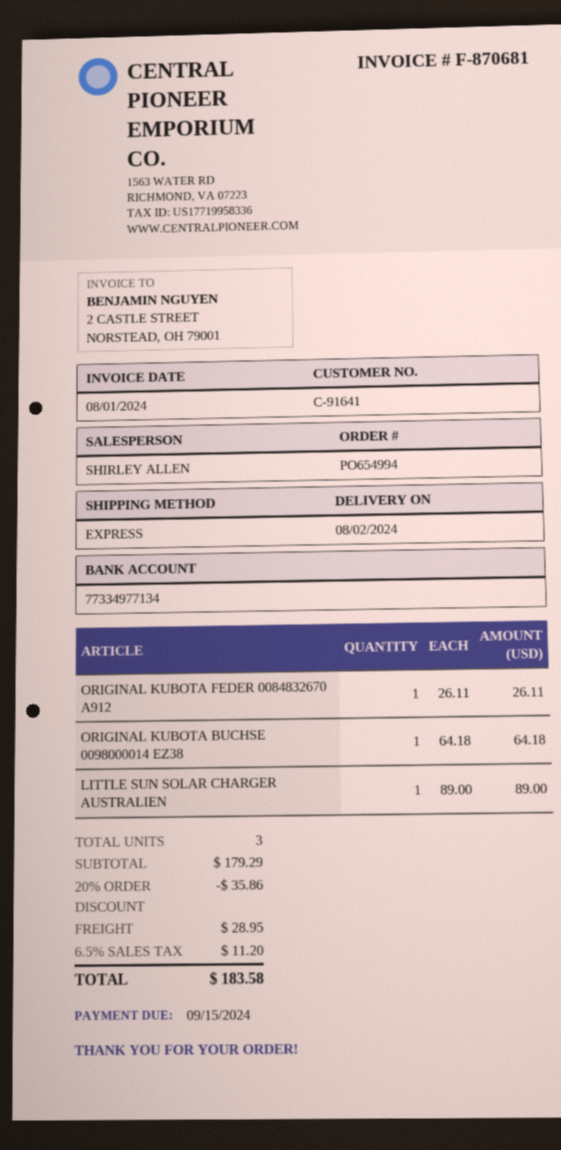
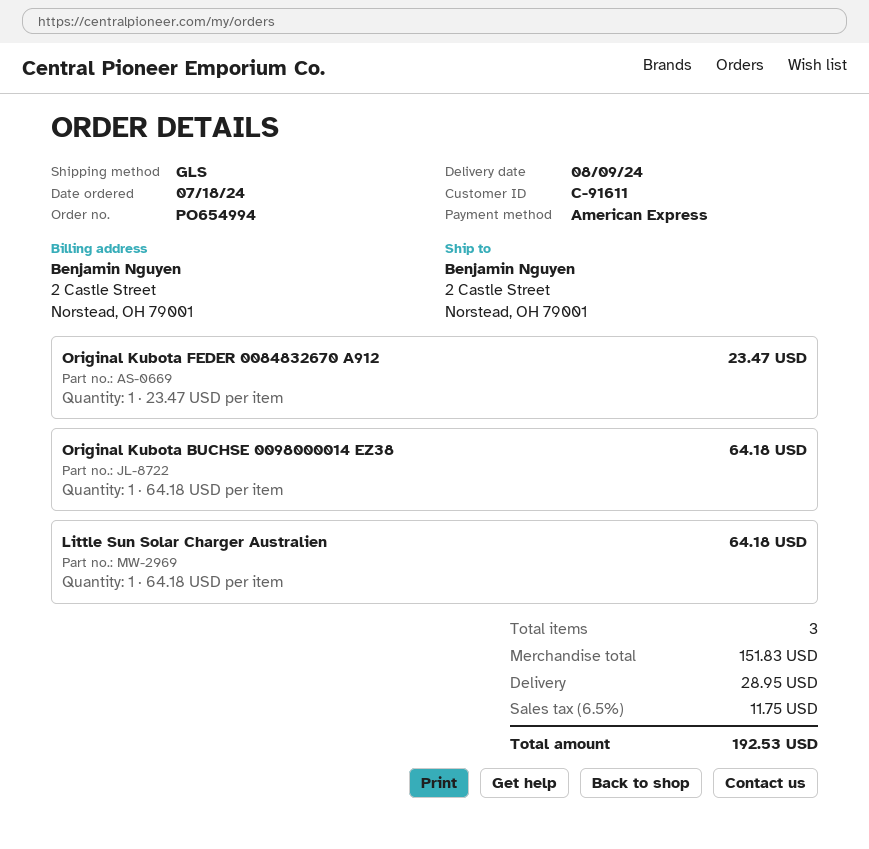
delivery date: 2024-08-02 -> 2024-08-09
customer number: C-91641 -> C-91611
shipping method: express -> GLS
ORIGINAL KUBOTA FEDER 0084832670 A912: 1 x 26.11 = 26.11 -> 1 x 23.47 = 23.47
LITTLE SUN SOLAR CHARGER AUSTRALIEN: 1 x 89.00 = 89.00 -> 1 x 64.18 = 64.18
subtotal: 179.29 -> 151.83
discount: 20% = 35.86 -> none
tax: 6.5% = 11.20 -> 6.5% = 11.75
total: 183.58 -> 192.53

